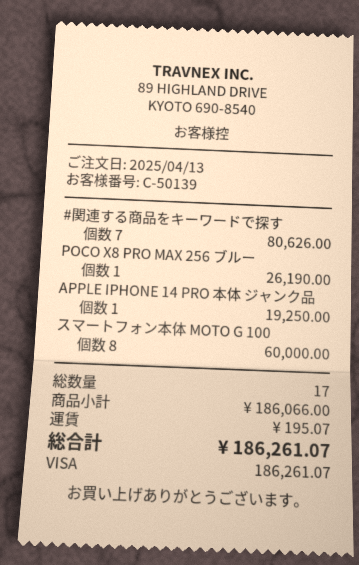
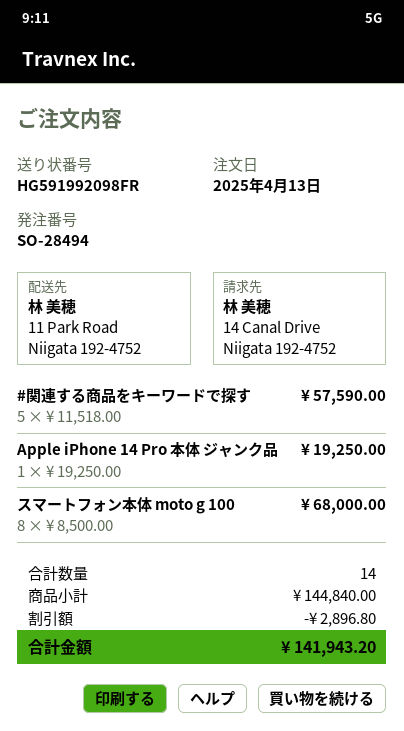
#関連する商品をキーワードで探す: 7 for 80626.00 -> 5 for 57590.00
POCO X8 PRO MAX 256 ブルー: 1 for 26190.00 -> none
スマートフォン本体 MOTO G 100: 8 for 60000.00 -> 8 for 68000.00
total quantity: 17 -> 14
subtotal: 186066.00 -> 144840.00
discount: none -> 2896.80
shipping: 195.07 -> none
total: 186261.07 -> 141943.20

